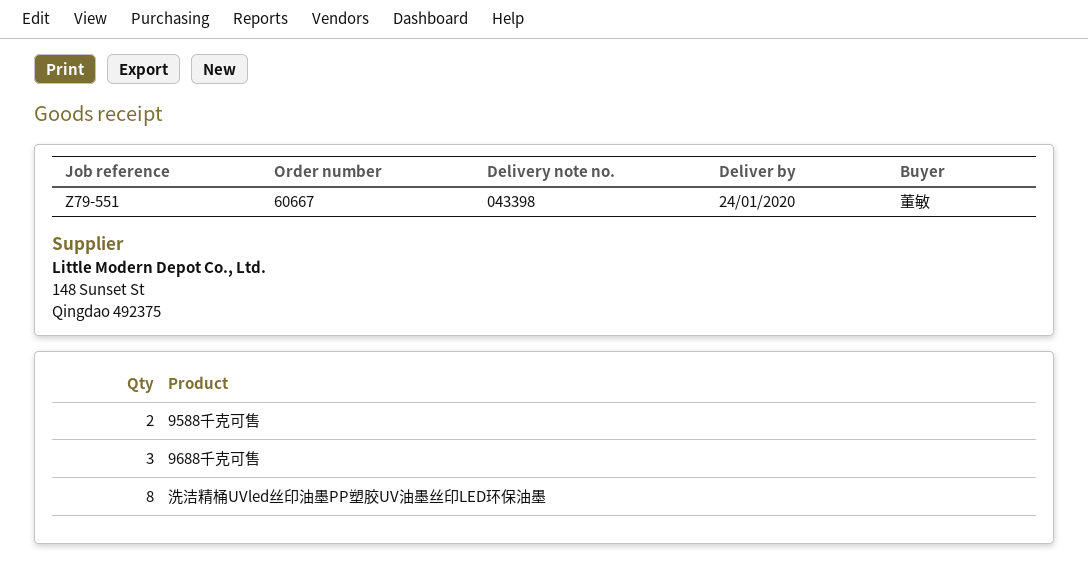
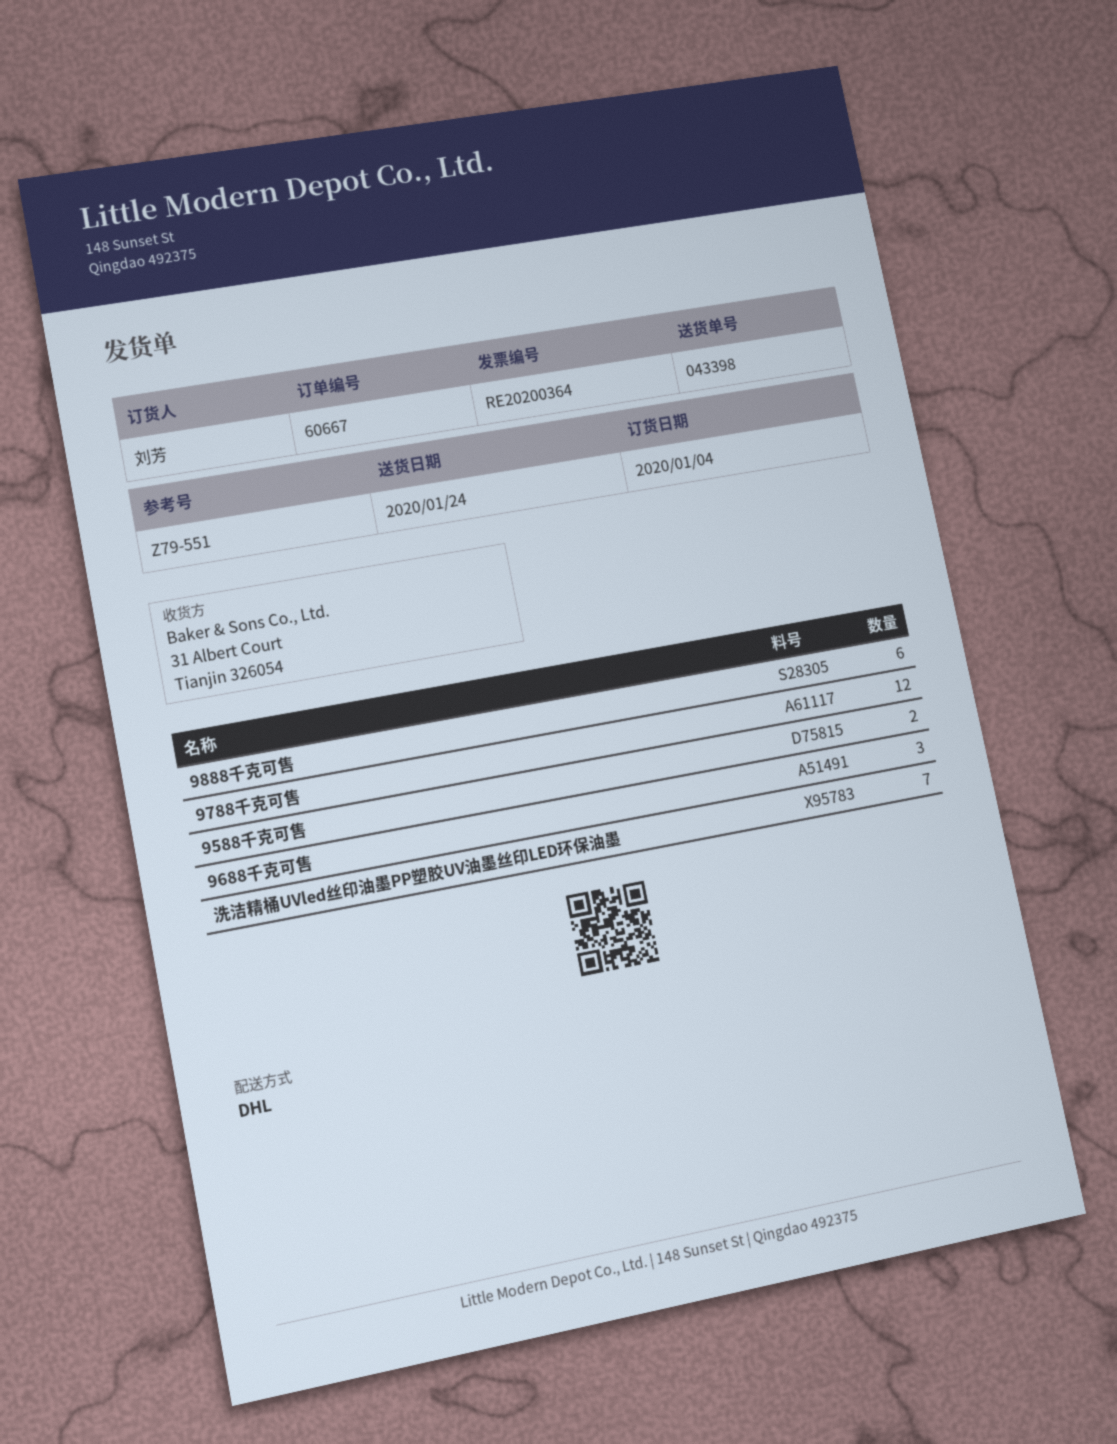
ordered by: 董敏 -> 刘芳
洗洁精桶UVled丝印油墨PP塑胶UV油墨丝印LED环保油墨: 8 -> 7
9888千克可售: none -> 6
9788千克可售: none -> 12

